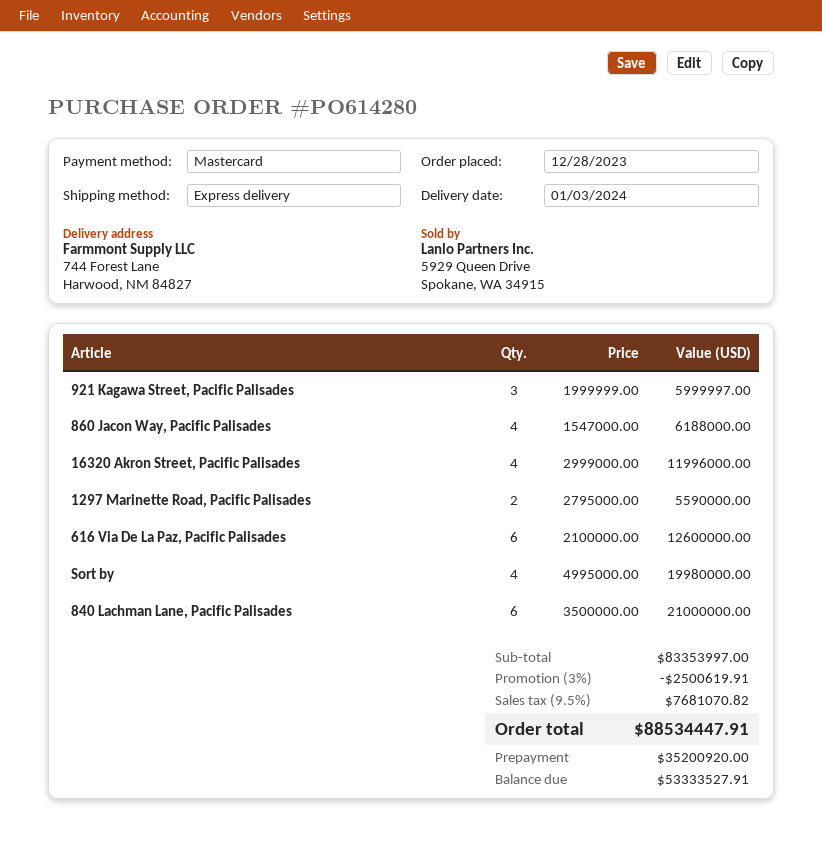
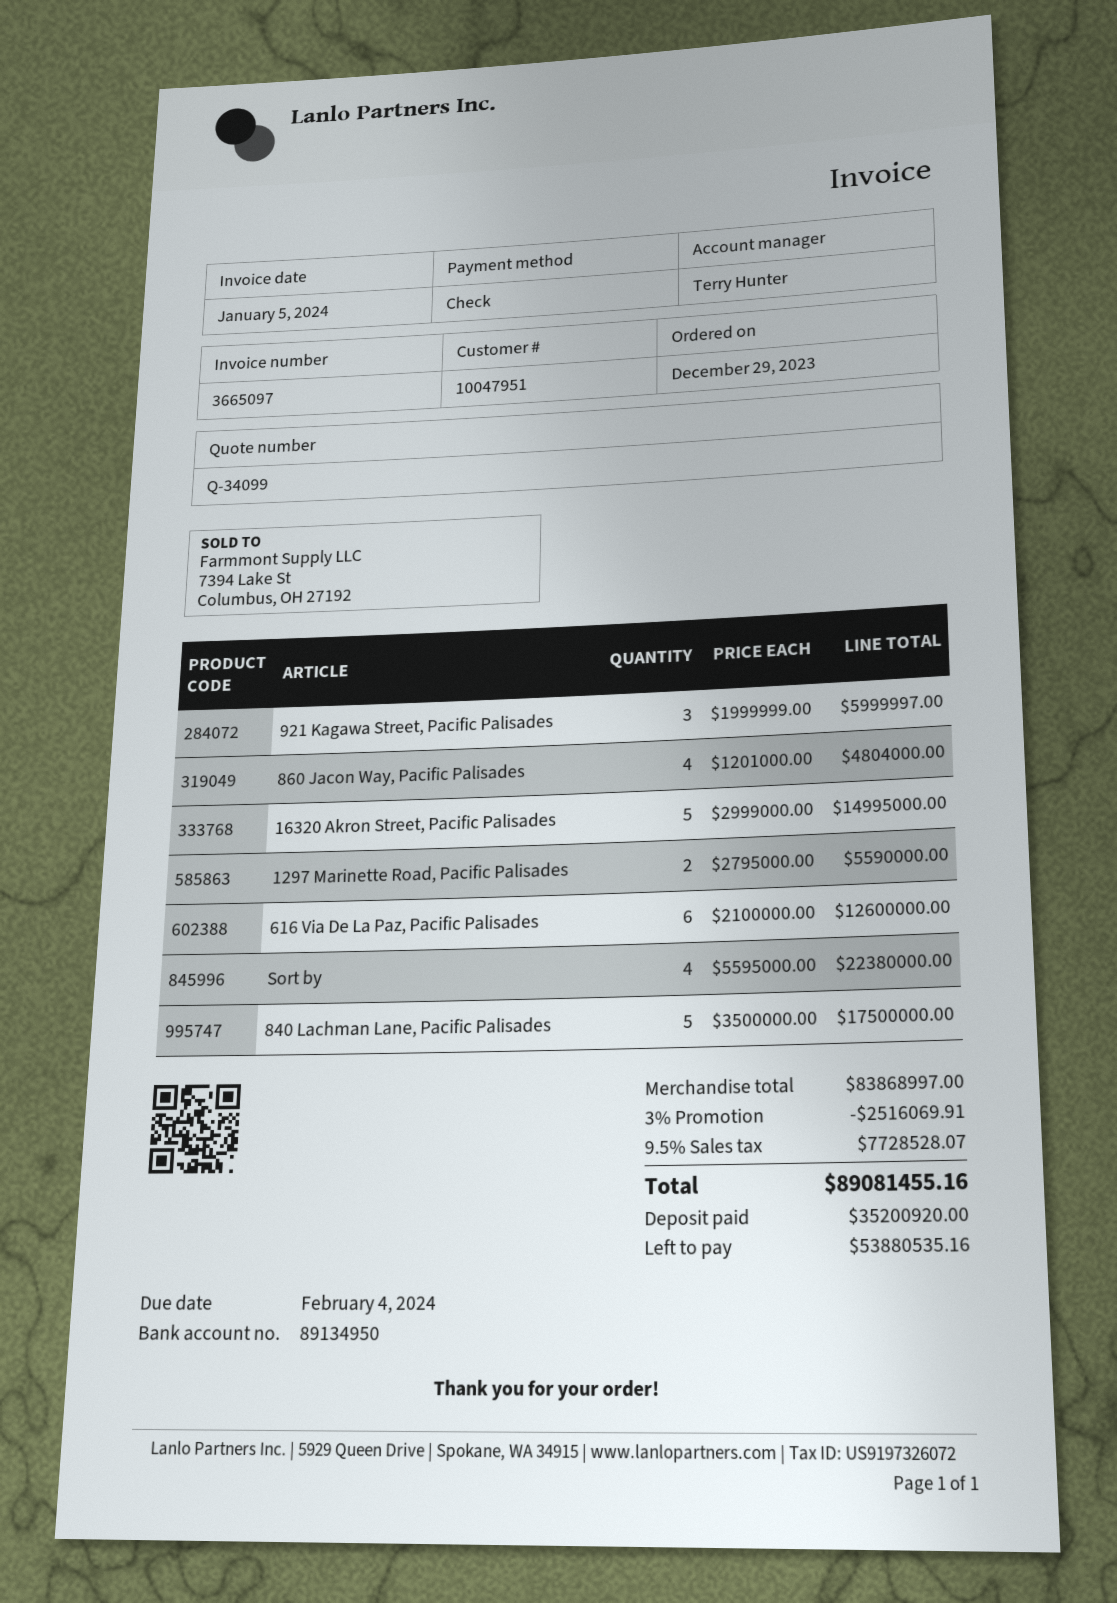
order date: 2023-12-28 -> 2023-12-29
payment method: Mastercard -> cheque
860 Jacon Way, Pacific Palisades: 4 x 1547000.00 = 6188000.00 -> 4 x 1201000.00 = 4804000.00
16320 Akron Street, Pacific Palisades: 4 x 2999000.00 = 11996000.00 -> 5 x 2999000.00 = 14995000.00
Sort by: 4 x 4995000.00 = 19980000.00 -> 4 x 5595000.00 = 22380000.00
840 Lachman Lane, Pacific Palisades: 6 x 3500000.00 = 21000000.00 -> 5 x 3500000.00 = 17500000.00
subtotal: 83353997.00 -> 83868997.00
discount: 3% = 2500619.91 -> 3% = 2516069.91
tax: 9.5% = 7681070.82 -> 9.5% = 7728528.07
total: 88534447.91 -> 89081455.16
balance: 53333527.91 -> 53880535.16

